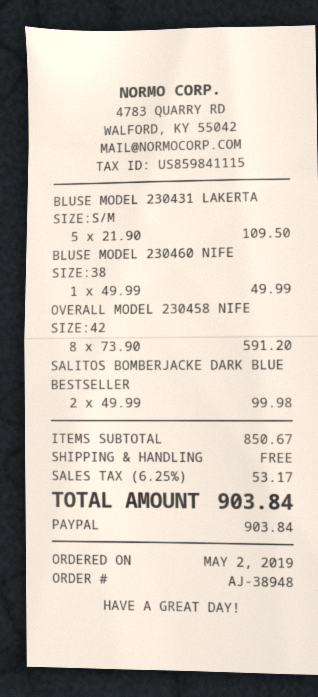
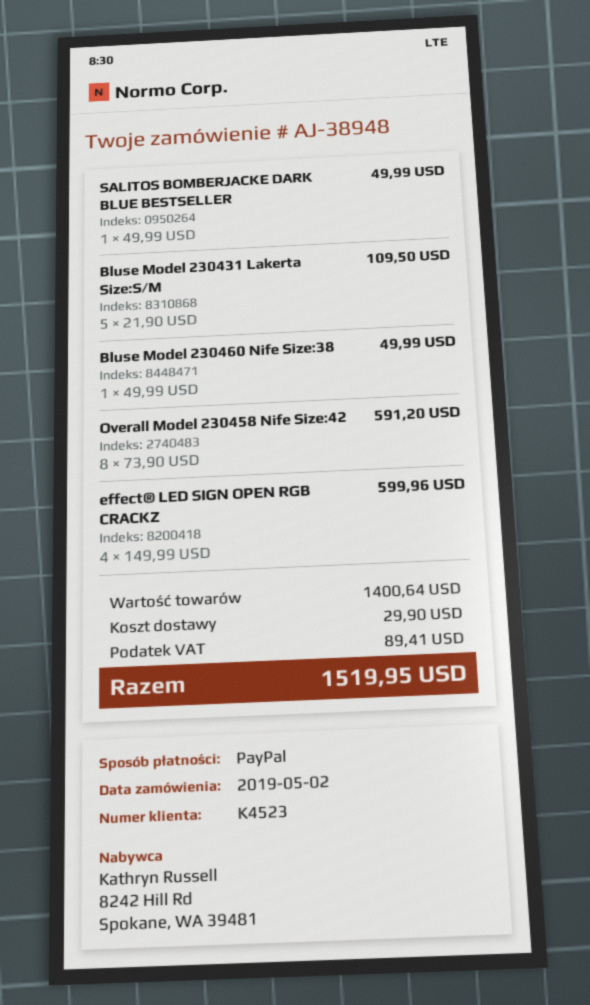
SALITOS BOMBERJACKE DARK BLUE BESTSELLER: 2 x 49.99 = 99.98 -> 1 x 49.99 = 49.99
effect® LED SIGN OPEN RGB CRACKZ: none -> 4 x 149.99 = 599.96
subtotal: 850.67 -> 1400.64
shipping: 0.00 -> 29.90
tax: 53.17 -> 89.41
total: 903.84 -> 1519.95

